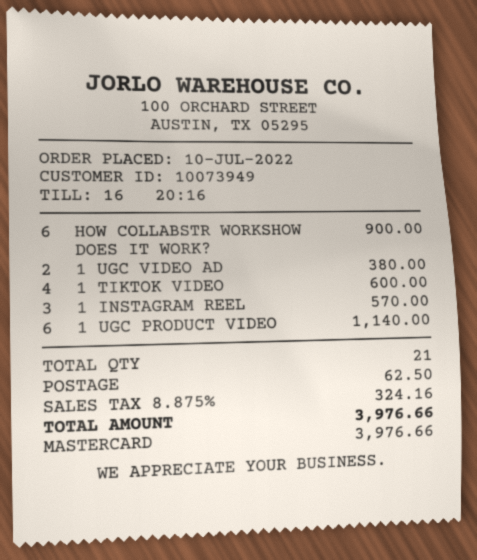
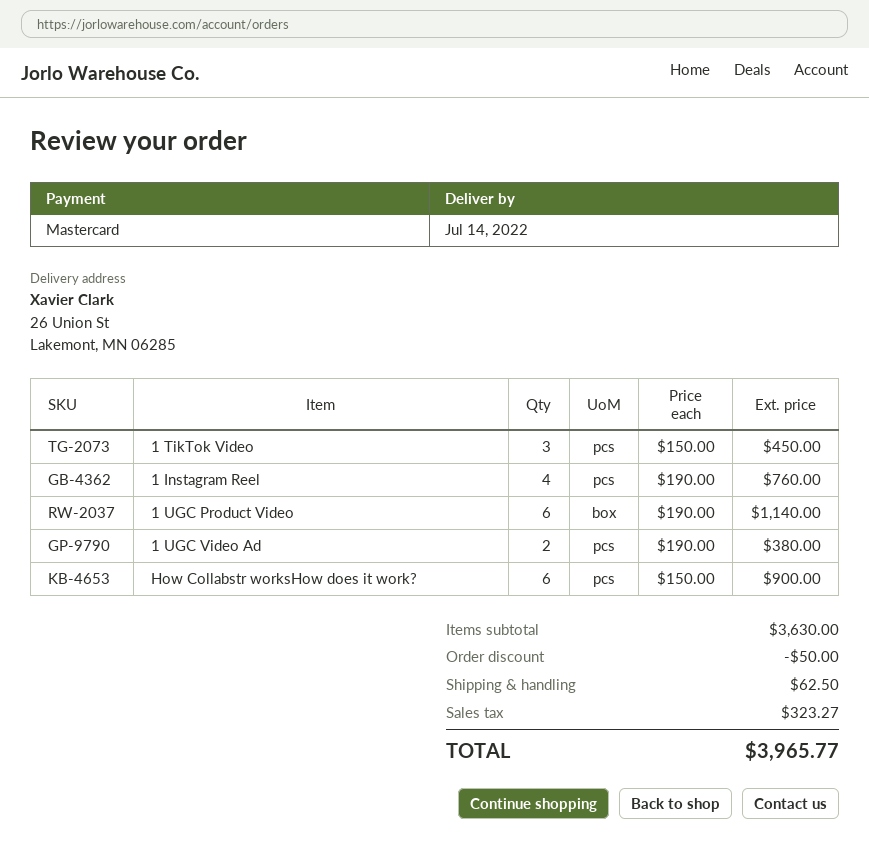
1 TIKTOK VIDEO: 4 for 600.00 -> 3 for 450.00
1 INSTAGRAM REEL: 3 for 570.00 -> 4 for 760.00
discount: none -> 50.00
tax: 324.16 -> 323.27
total: 3976.66 -> 3965.77

